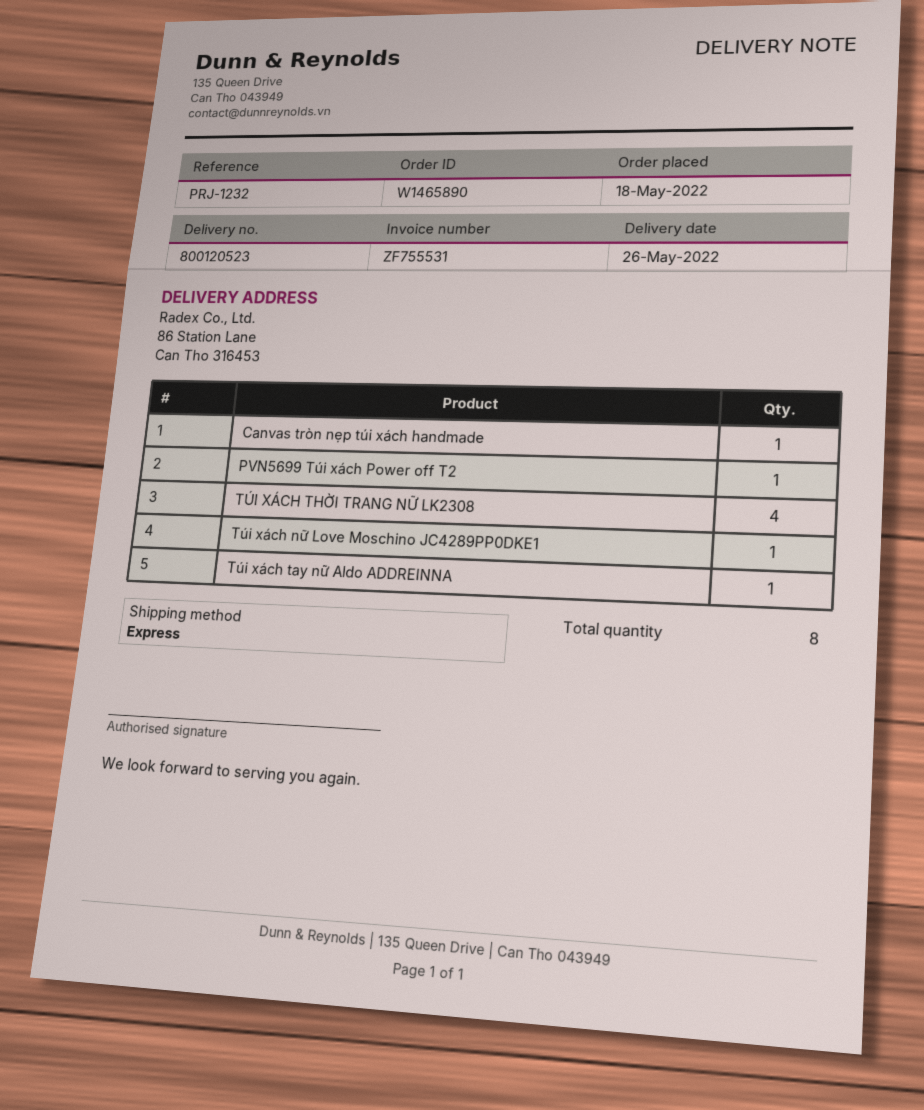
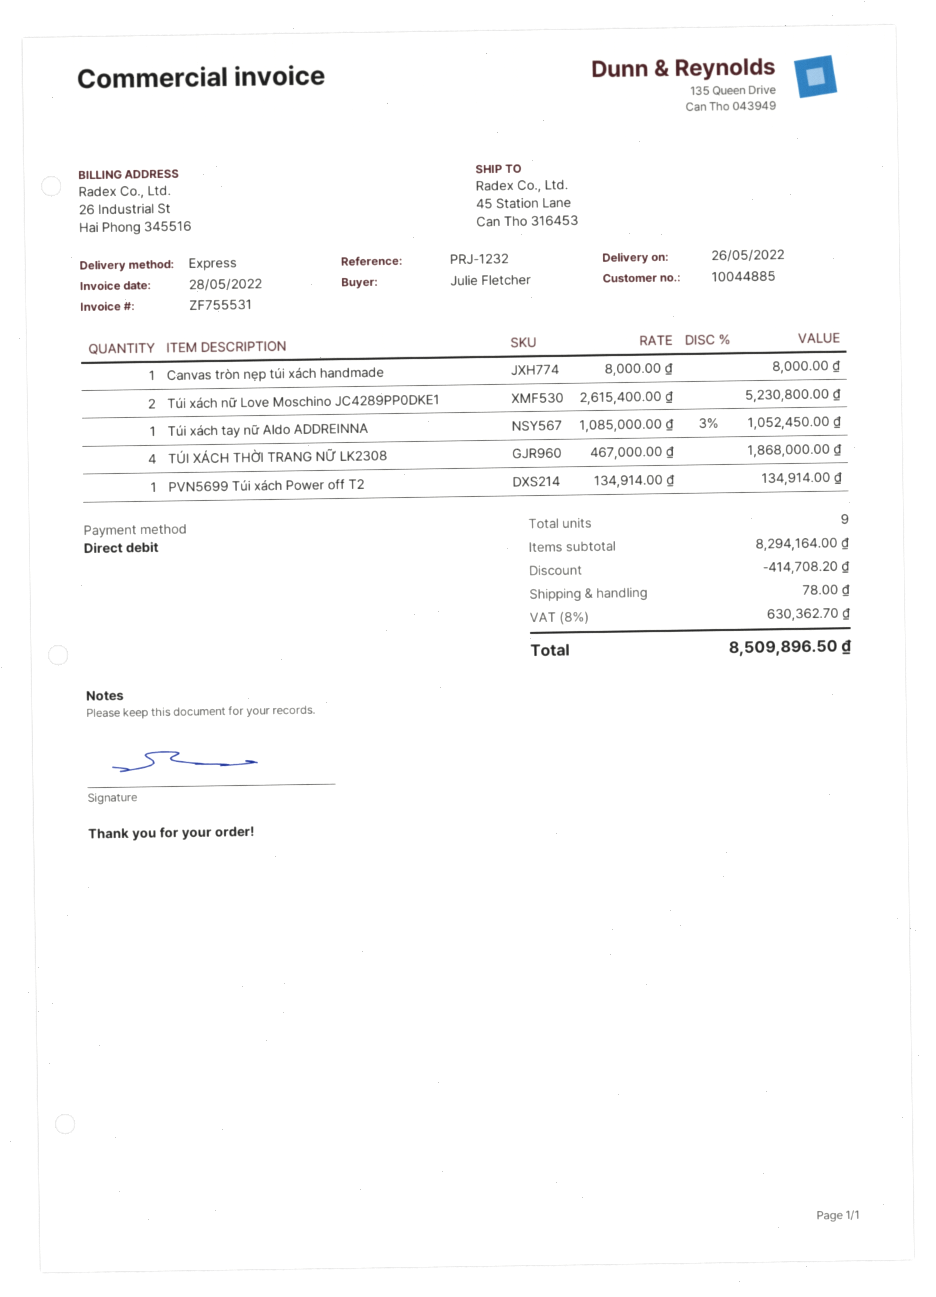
ship to: 86 Station Lane, Can Tho 316453 -> 45 Station Lane, Can Tho 316453
Túi xách nữ Love Moschino JC4289PP0DKE1: 1 -> 2
total quantity: 8 -> 9

